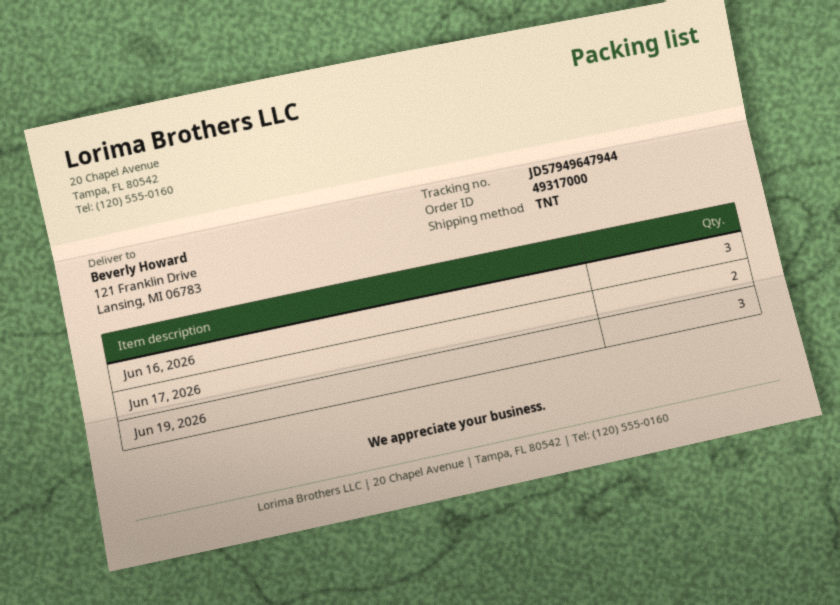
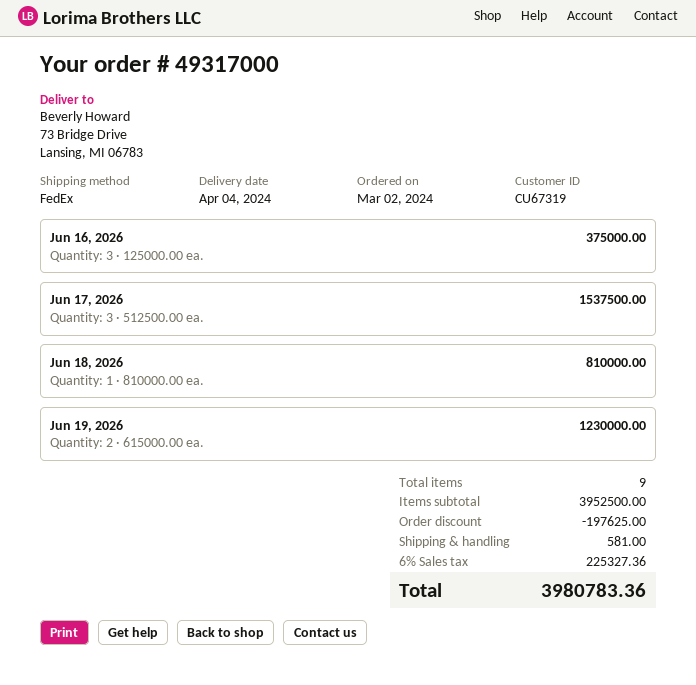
shipping method: TNT -> FedEx
ship to: 121 Franklin Drive, Lansing, MI 06783 -> 73 Bridge Drive, Lansing, MI 06783
Jun 17, 2026: 2 -> 3
Jun 19, 2026: 3 -> 2
Jun 18, 2026: none -> 1

